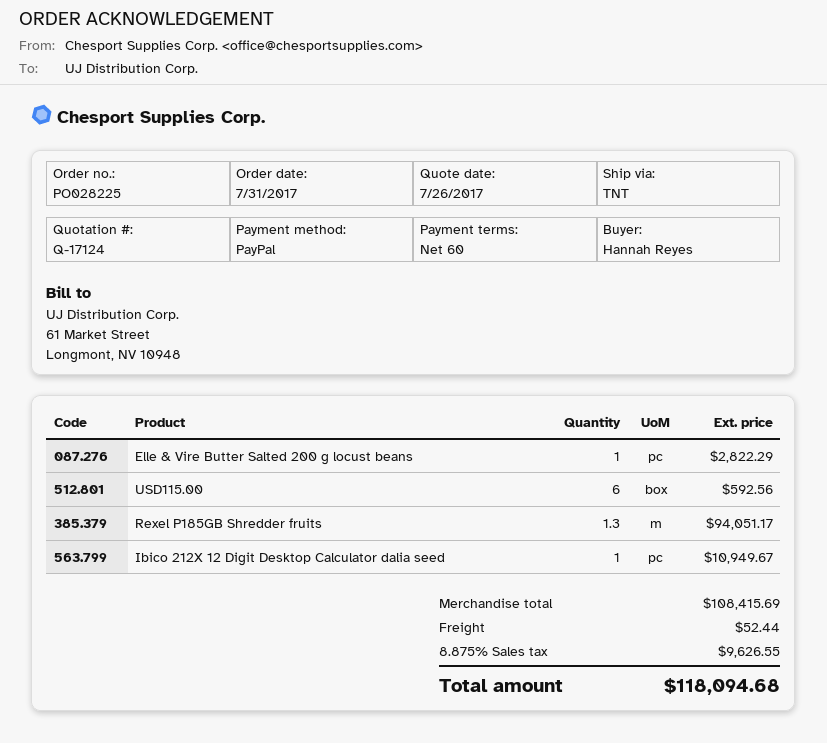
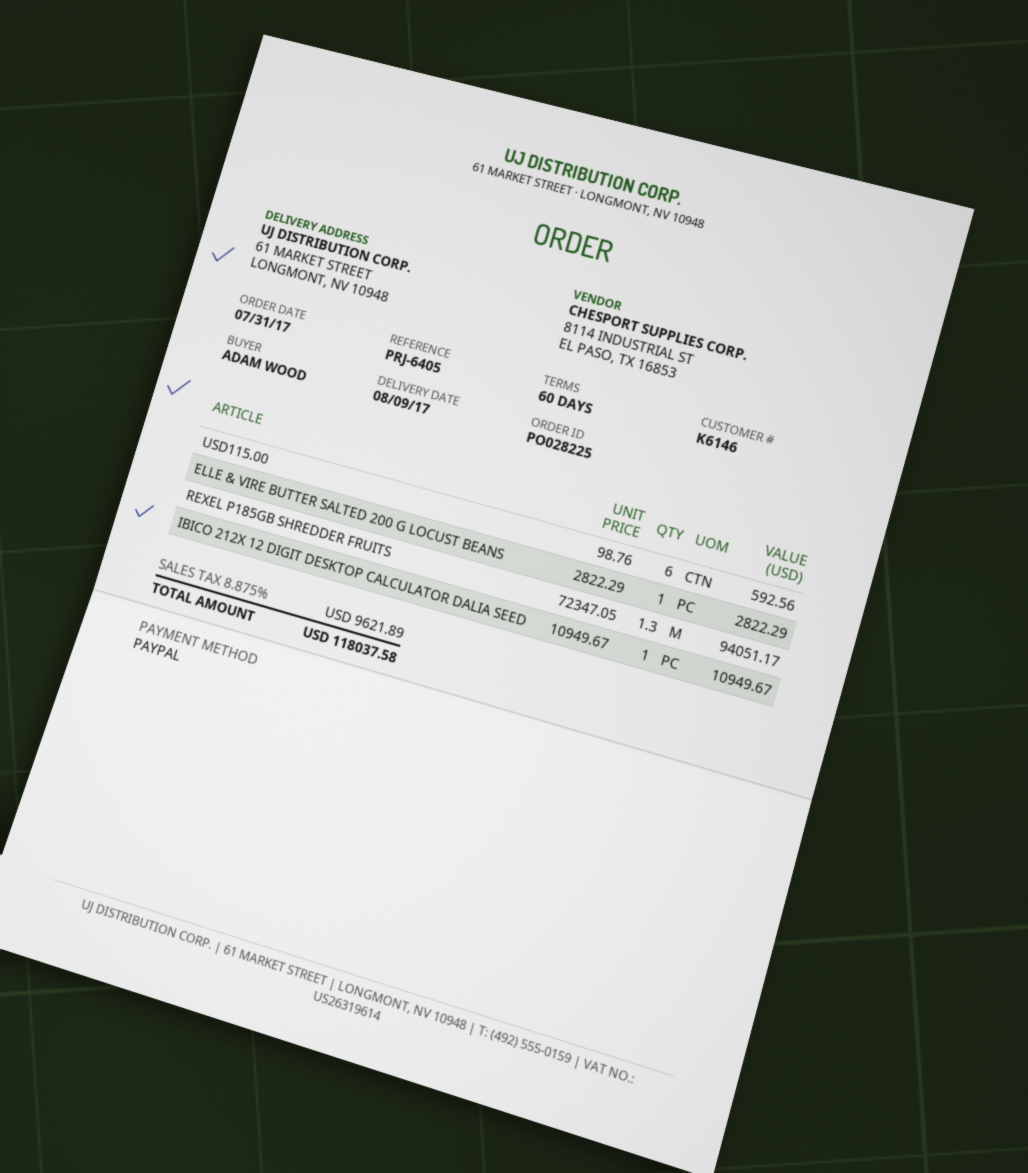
ordered by: Hannah Reyes -> ADAM WOOD
shipping: 52.44 -> none
tax: 8.875% = 9626.55 -> 8.875% = 9621.89
total: 118094.68 -> 118037.58

